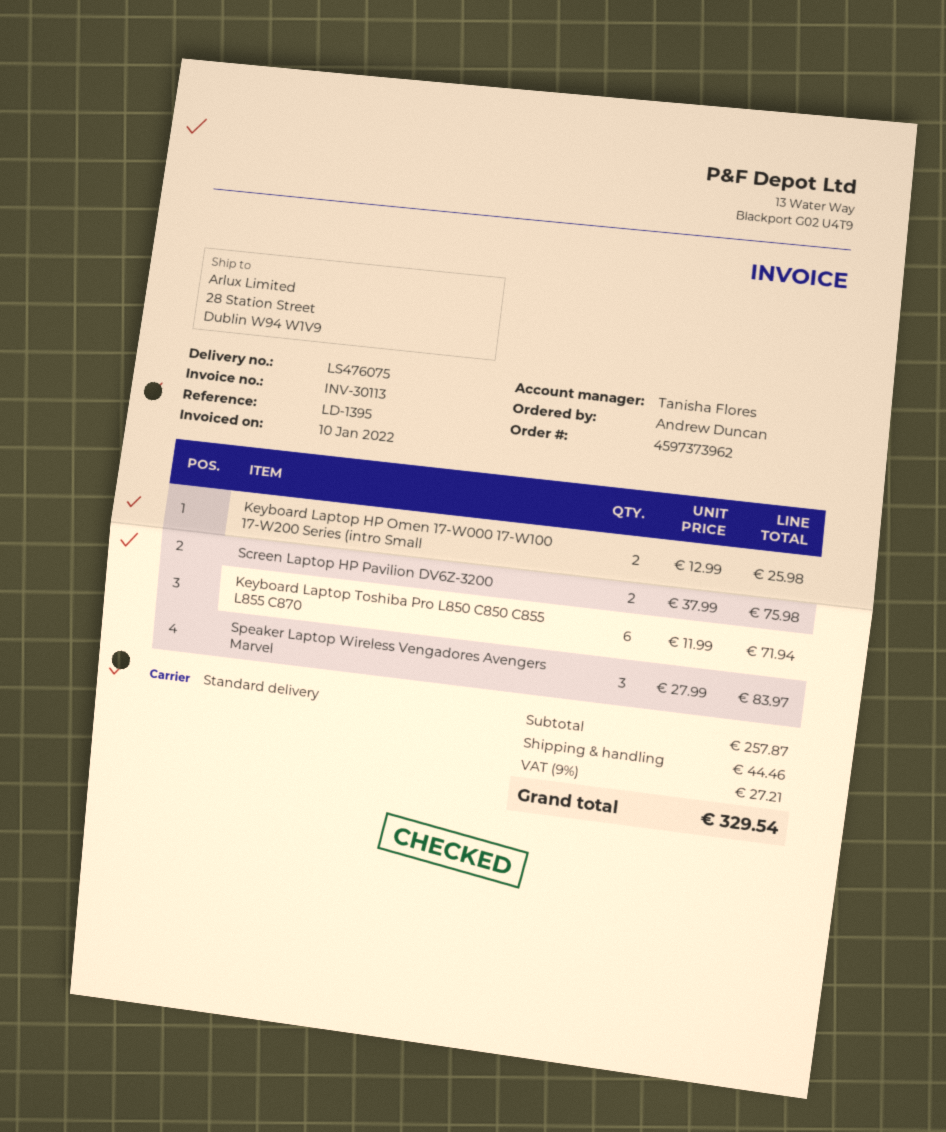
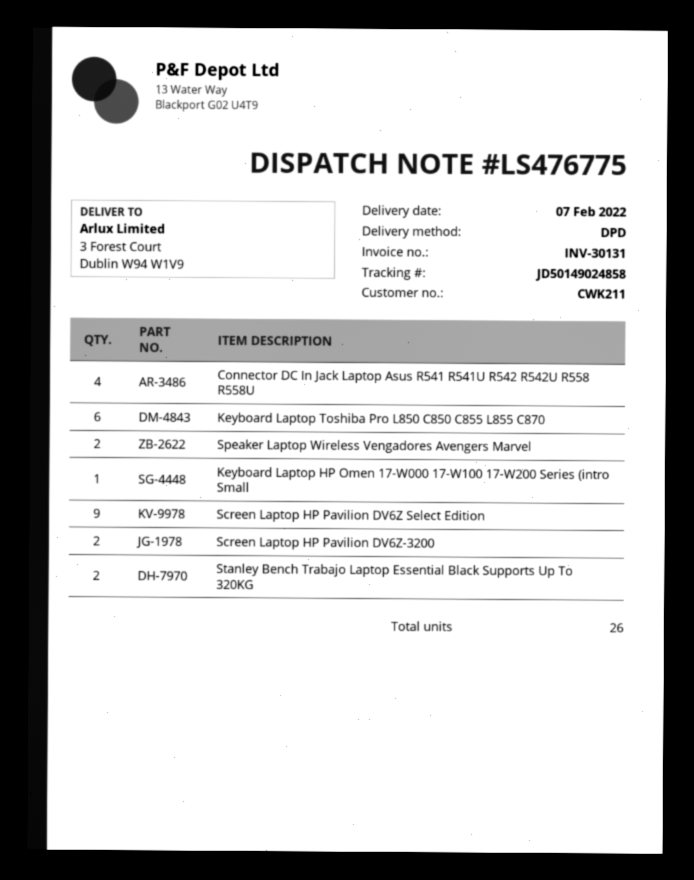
delivery note number: LS476075 -> LS476775
invoice number: INV-30113 -> INV-30131
shipping method: standard -> DPD
ship to: 28 Station Street, Dublin W94 W1V9 -> 3 Forest Court, Dublin W94 W1V9
Keyboard Laptop HP Omen 17-W000 17-W100 17-W200 Series (intro Small: 2 -> 1
Speaker Laptop Wireless Vengadores Avengers Marvel: 3 -> 2
Connector DC In Jack Laptop Asus R541 R541U R542 R542U R558 R558U: none -> 4
Screen Laptop HP Pavilion DV6Z Select Edition: none -> 9
Stanley Bench Trabajo Laptop Essential Black Supports Up To 320KG: none -> 2

